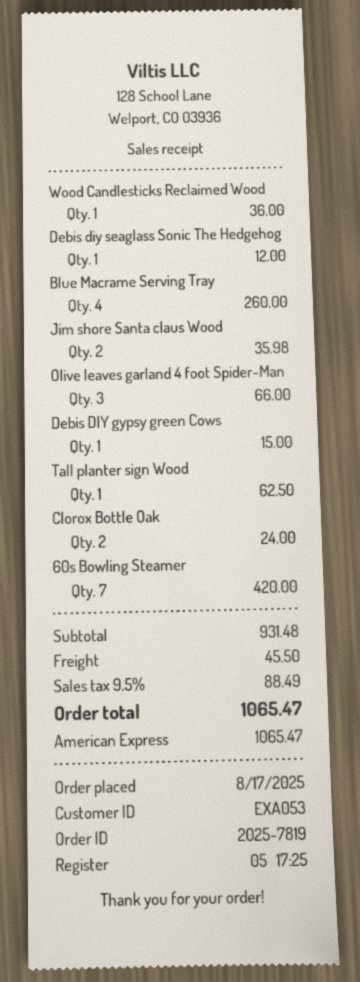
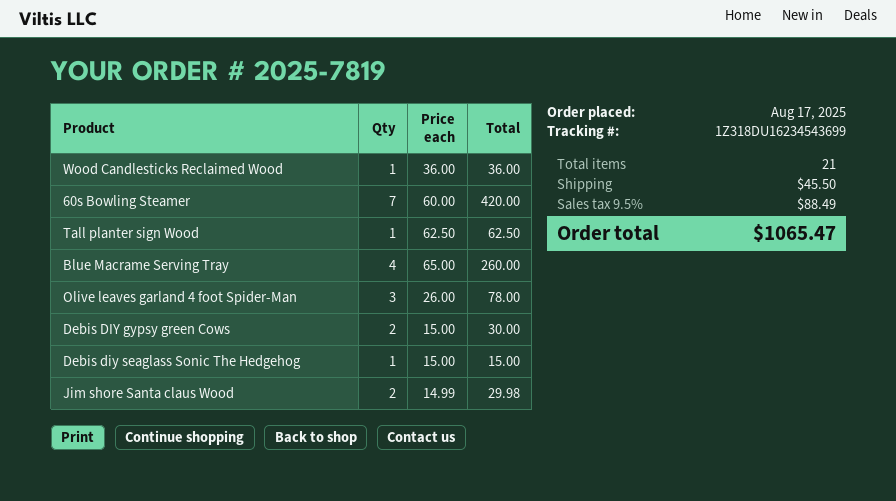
Debis diy seaglass Sonic The Hedgehog: 1 for 12.00 -> 1 for 15.00
Jim shore Santa claus Wood: 2 for 35.98 -> 2 for 29.98
Olive leaves garland 4 foot Spider-Man: 3 for 66.00 -> 3 for 78.00
Debis DIY gypsy green Cows: 1 for 15.00 -> 2 for 30.00
Clorox Bottle Oak: 2 for 24.00 -> none

